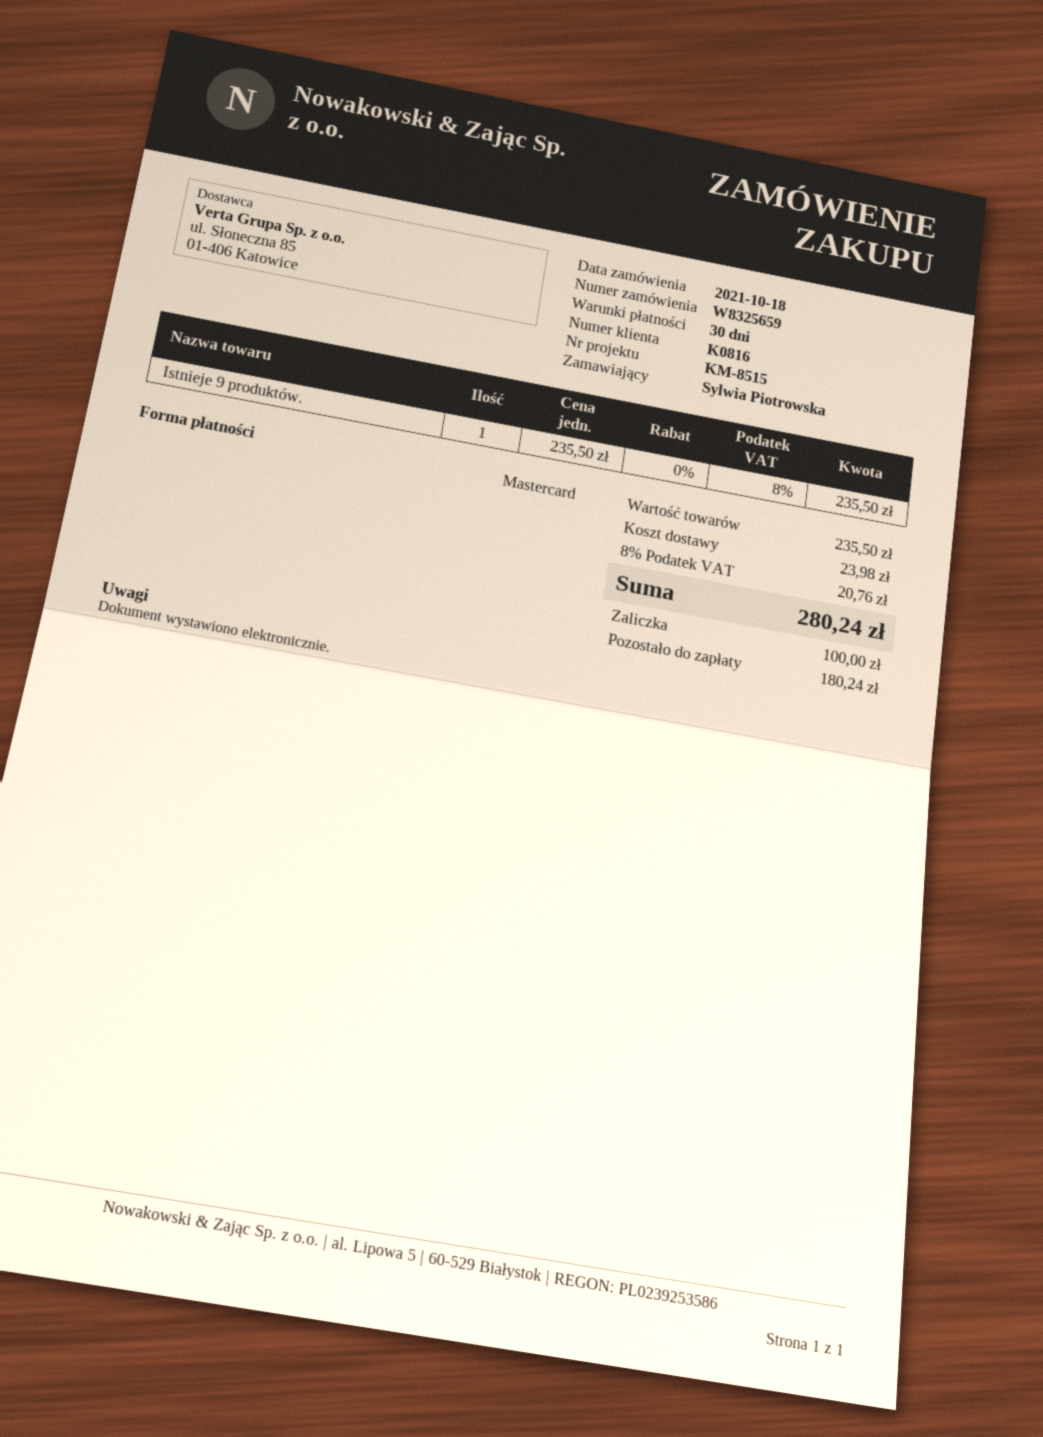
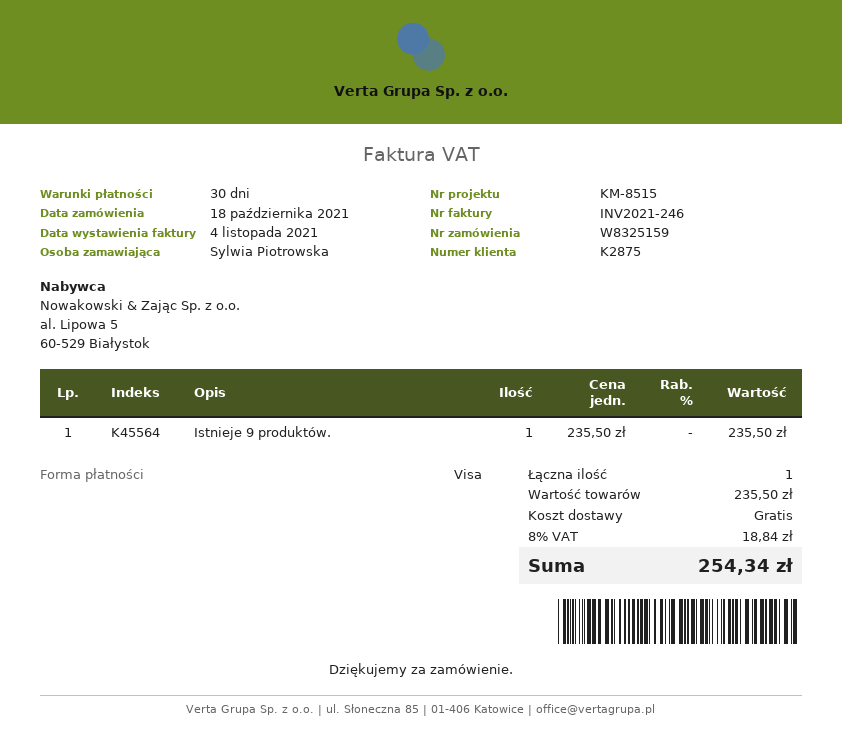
order number: W8325659 -> W8325159
customer number: K0816 -> K2875
payment method: Mastercard -> Visa
shipping: 23.98 -> 0.00
tax: 8% = 20.76 -> 8% = 18.84
total: 280.24 -> 254.34

